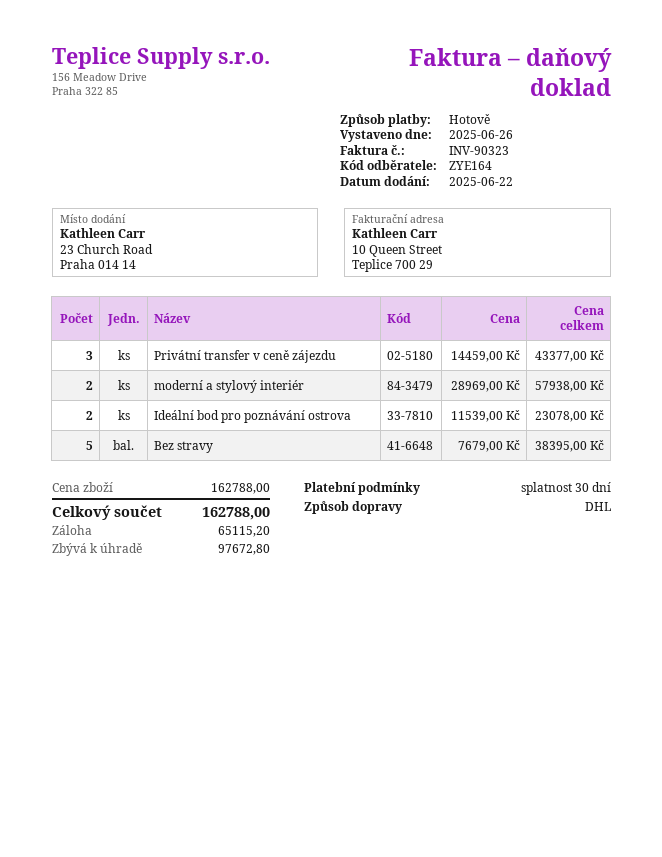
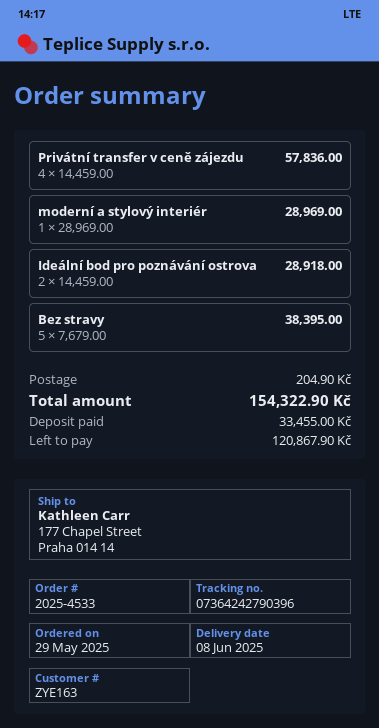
delivery date: 2025-06-22 -> 2025-06-08
customer number: ZYE164 -> ZYE163
ship to: 23 Church Road, Praha 014 14 -> 177 Chapel Street, Praha 014 14
Privátní transfer v ceně zájezdu: 3 x 14459.00 = 43377.00 -> 4 x 14459.00 = 57836.00
moderní a stylový interiér: 2 x 28969.00 = 57938.00 -> 1 x 28969.00 = 28969.00
Ideální bod pro poznávání ostrova: 2 x 11539.00 = 23078.00 -> 2 x 14459.00 = 28918.00
shipping: none -> 204.90
total: 162788.00 -> 154322.90
deposit: 65115.20 -> 33455.00
balance: 97672.80 -> 120867.90

